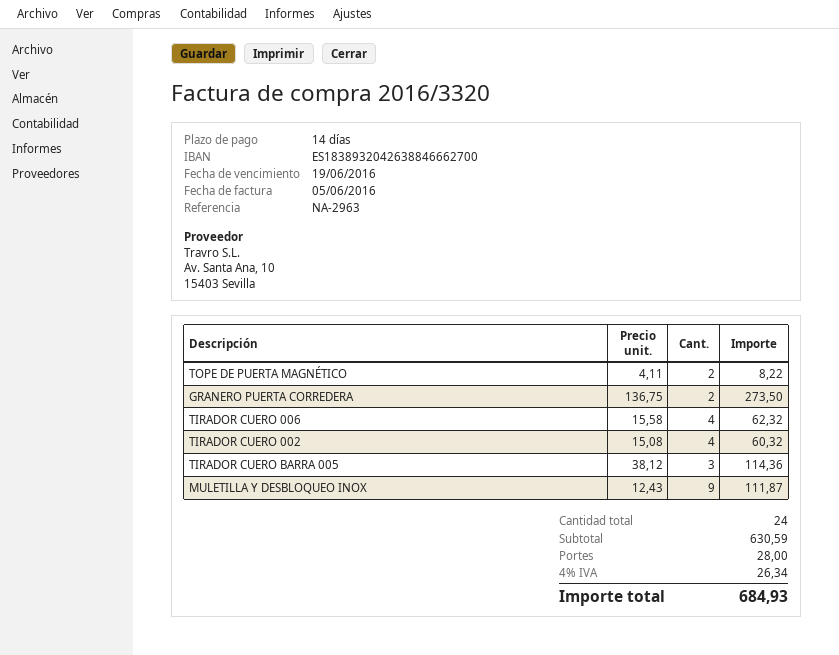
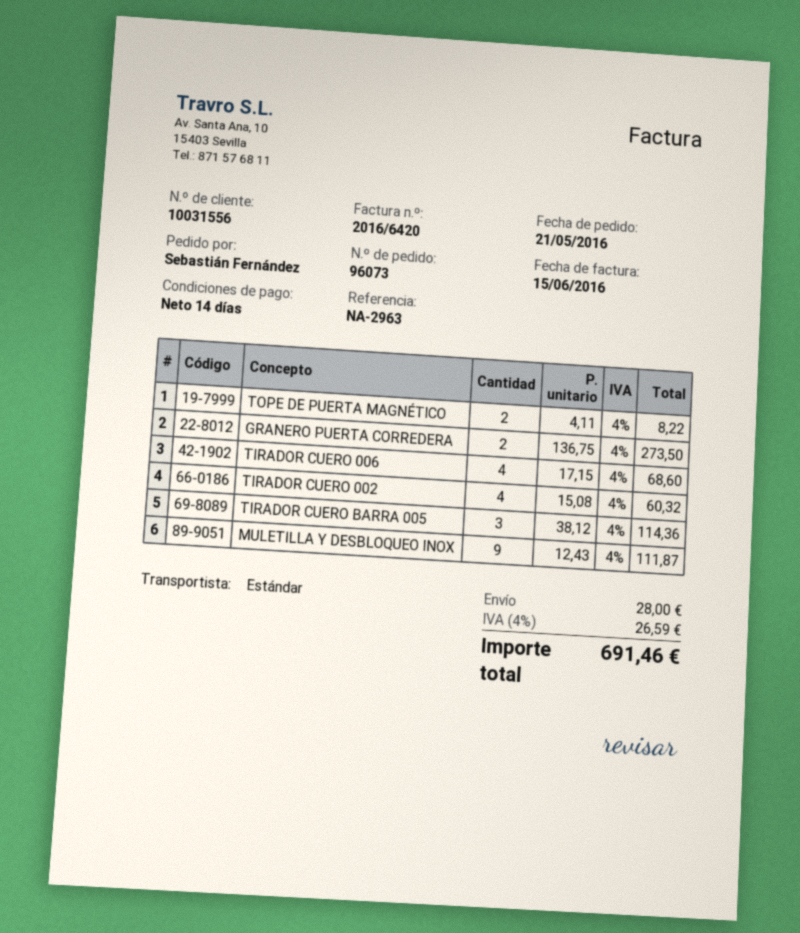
invoice number: 2016/3320 -> 2016/6420
invoice date: 2016-06-05 -> 2016-06-15
TIRADOR CUERO 006: 4 x 15.58 = 62.32 -> 4 x 17.15 = 68.60
tax: 4% = 26.34 -> 4% = 26.59
total: 684.93 -> 691.46

